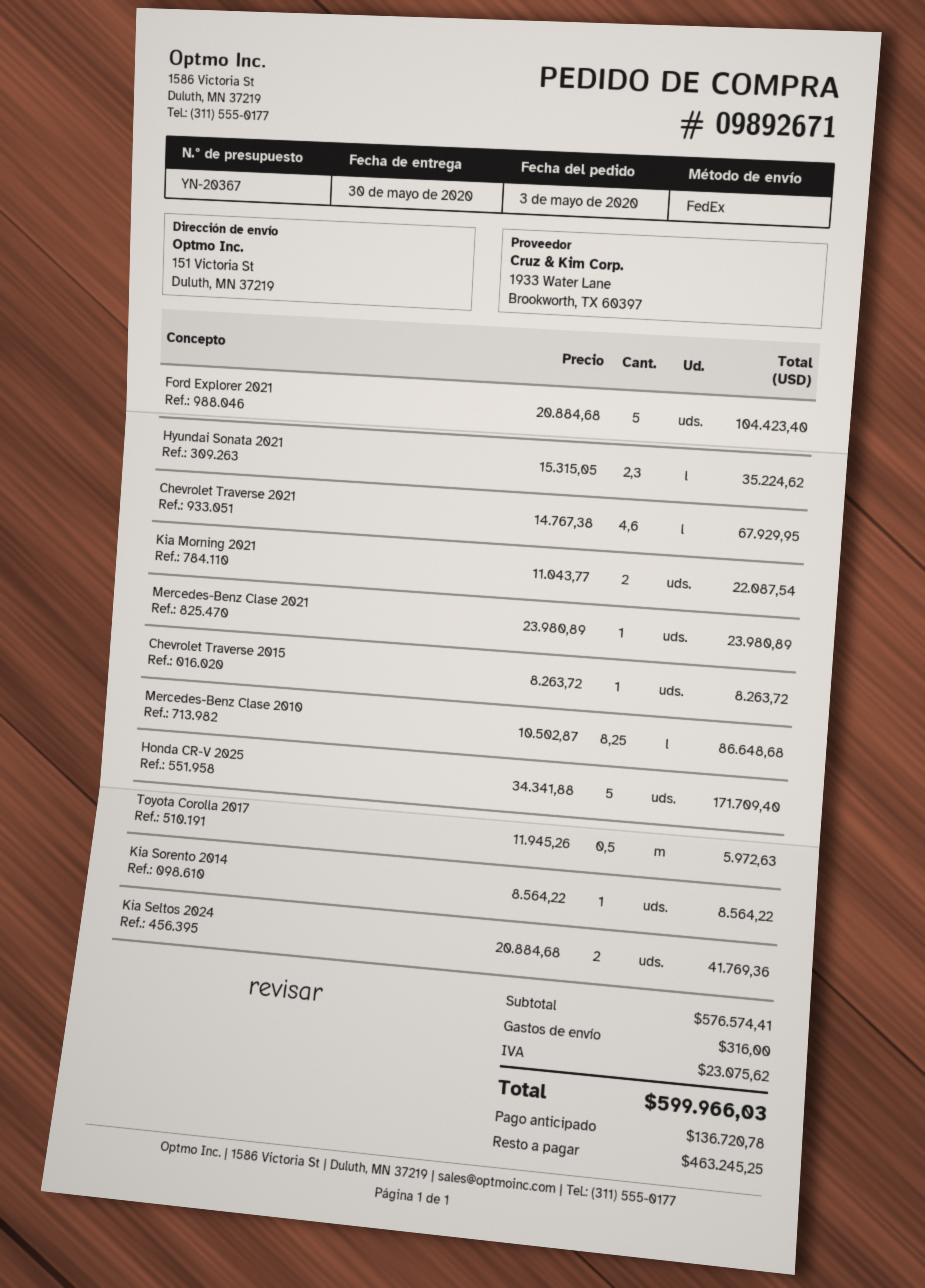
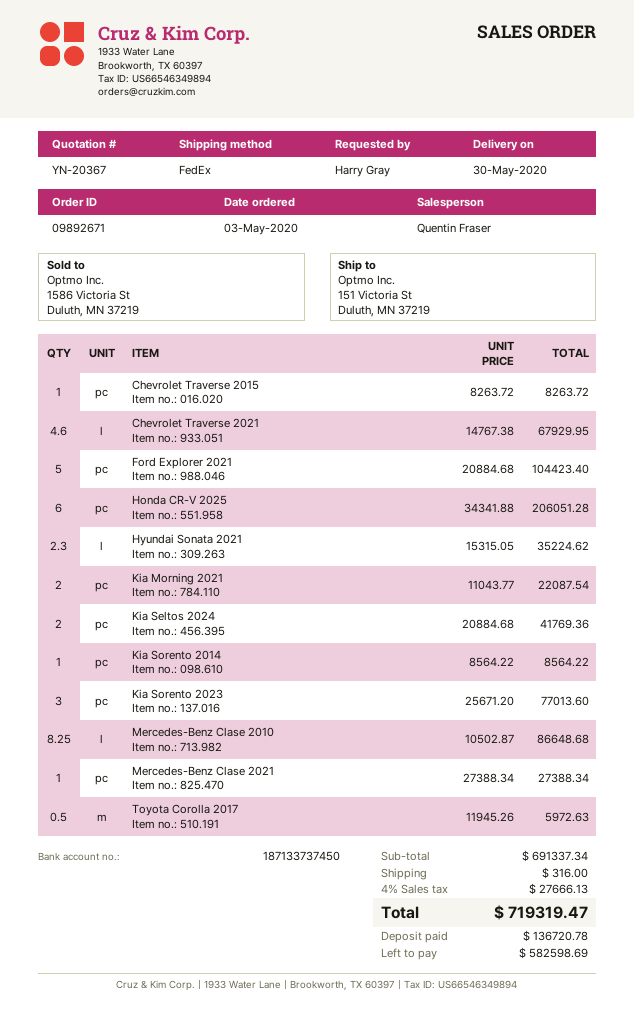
Mercedes-Benz Clase 2021: 1 x 23980.89 = 23980.89 -> 1 x 27388.34 = 27388.34
Honda CR-V 2025: 5 x 34341.88 = 171709.40 -> 6 x 34341.88 = 206051.28
Kia Sorento 2023: none -> 3 x 25671.20 = 77013.60
subtotal: 576574.41 -> 691337.34
tax: 23075.62 -> 27666.13
total: 599966.03 -> 719319.47
balance: 463245.25 -> 582598.69

